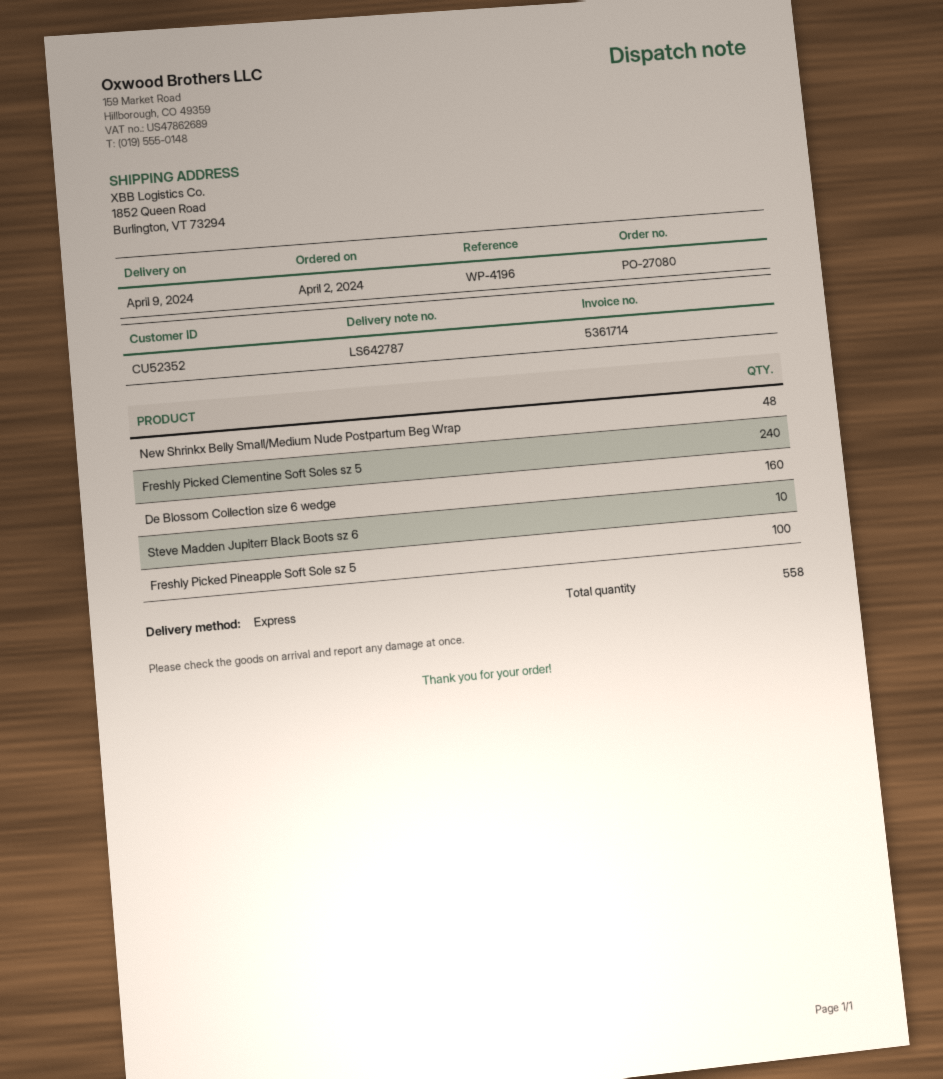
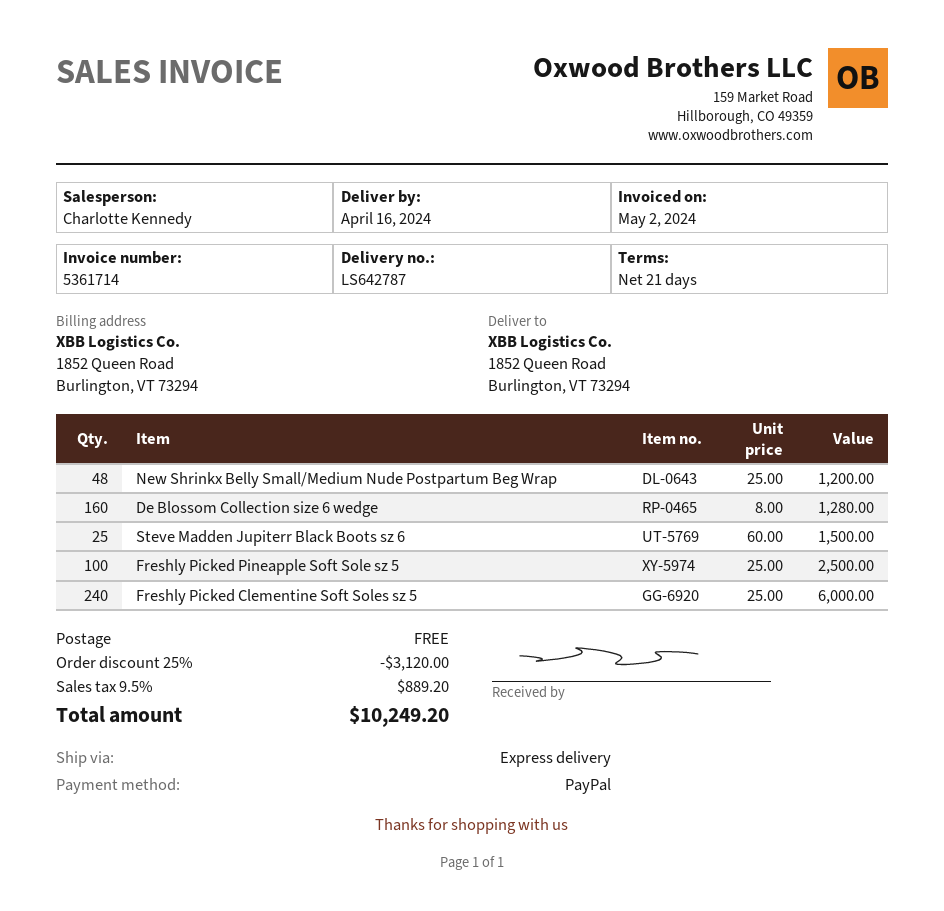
delivery date: 2024-04-09 -> 2024-04-16
Steve Madden Jupiterr Black Boots sz 6: 10 -> 25

